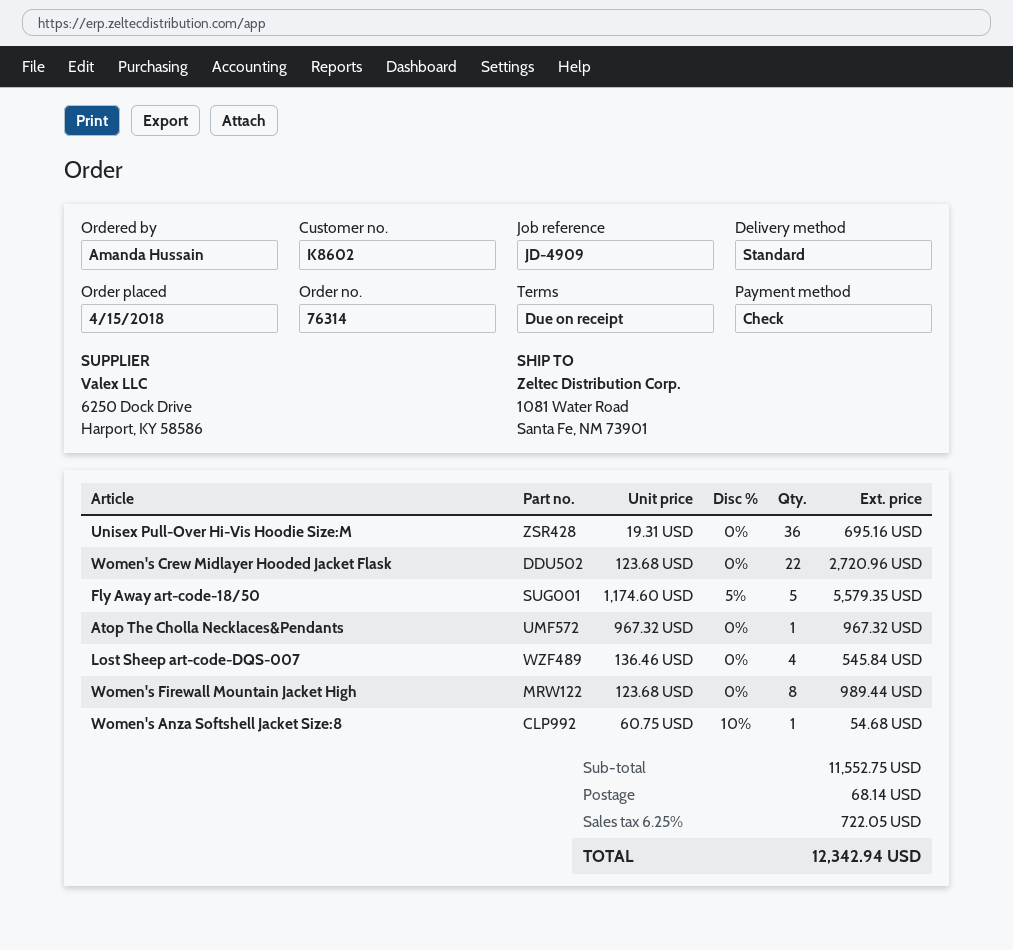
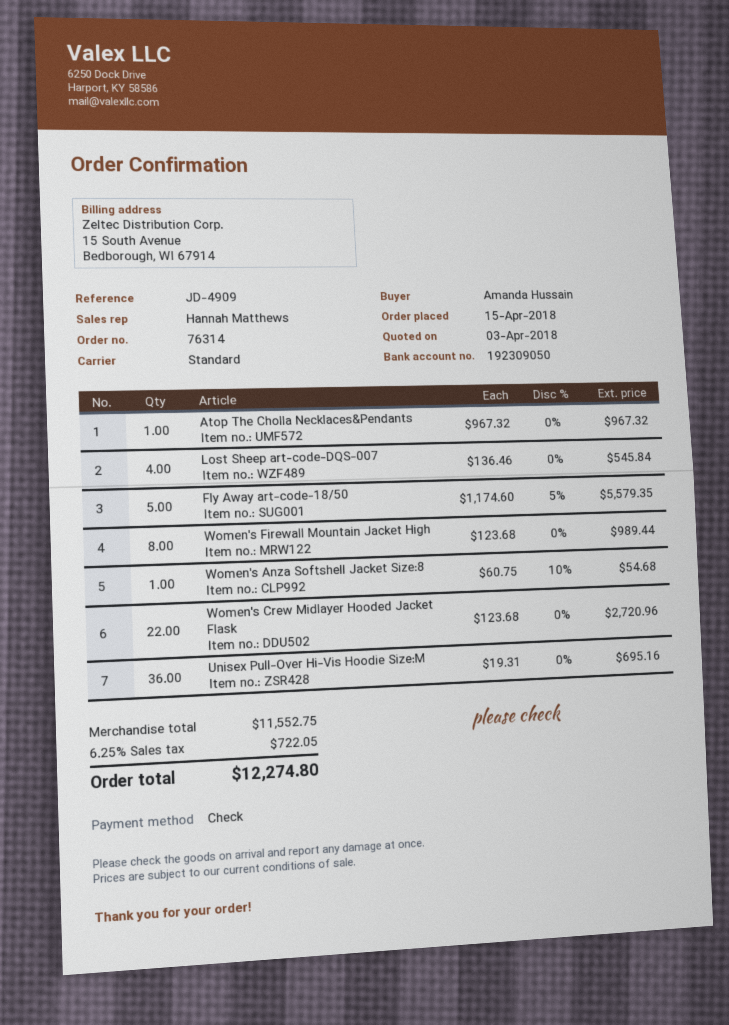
shipping: 68.14 -> none
total: 12342.94 -> 12274.80

